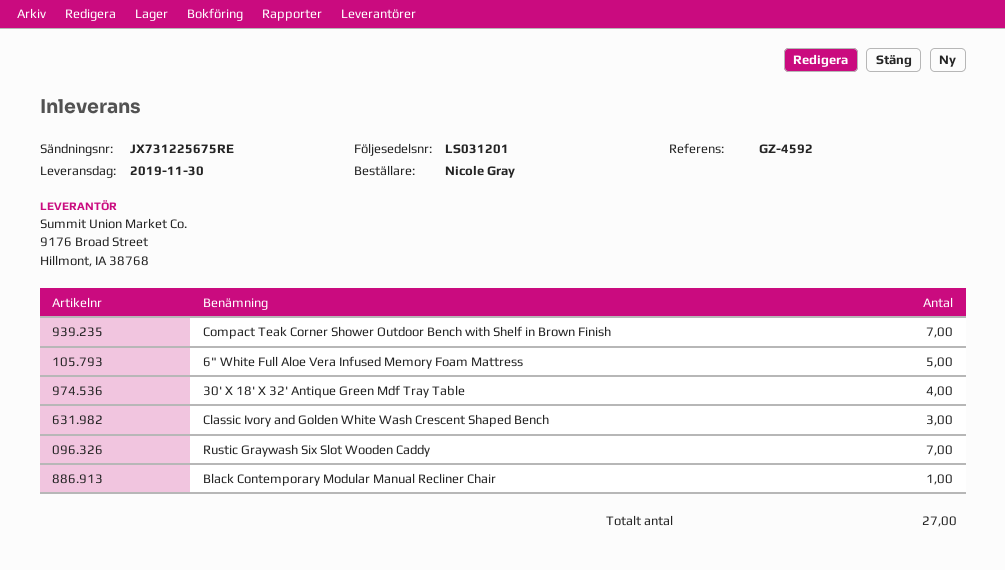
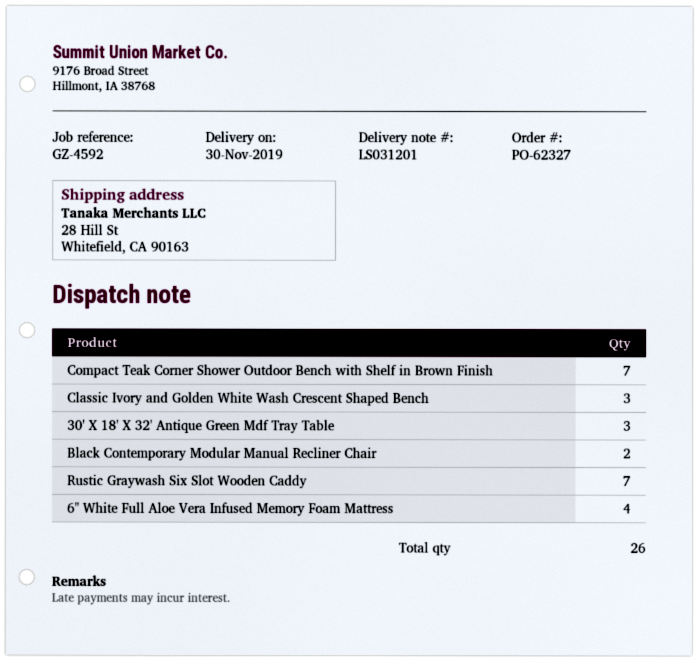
6" White Full Aloe Vera Infused Memory Foam Mattress: 5 -> 4
30' X 18' X 32' Antique Green Mdf Tray Table: 4 -> 3
Black Contemporary Modular Manual Recliner Chair: 1 -> 2
total quantity: 27 -> 26

